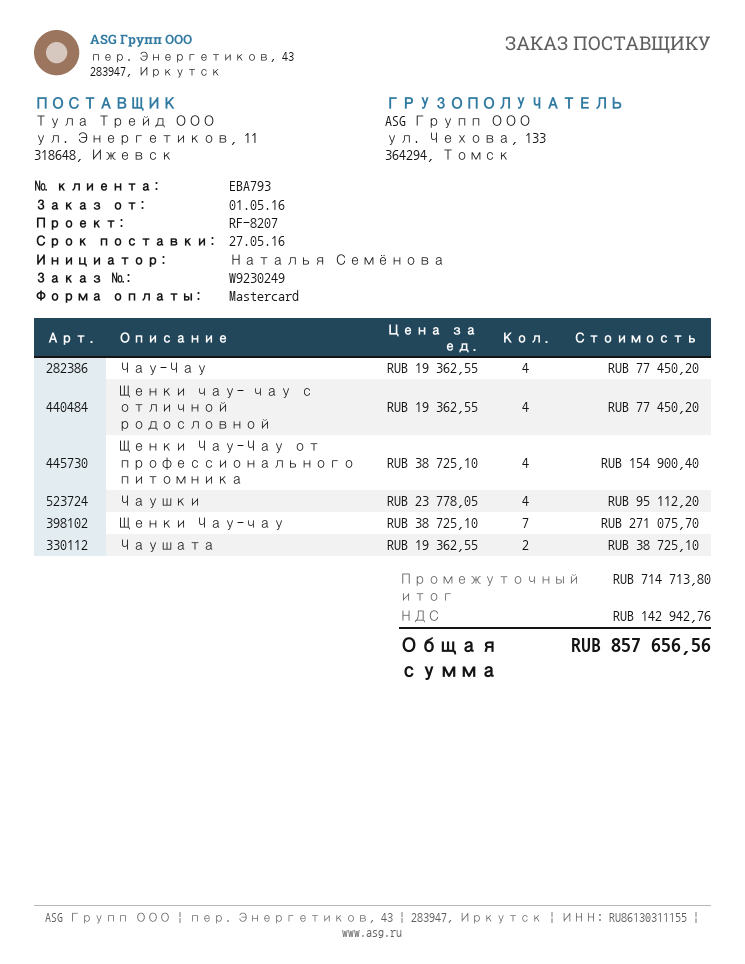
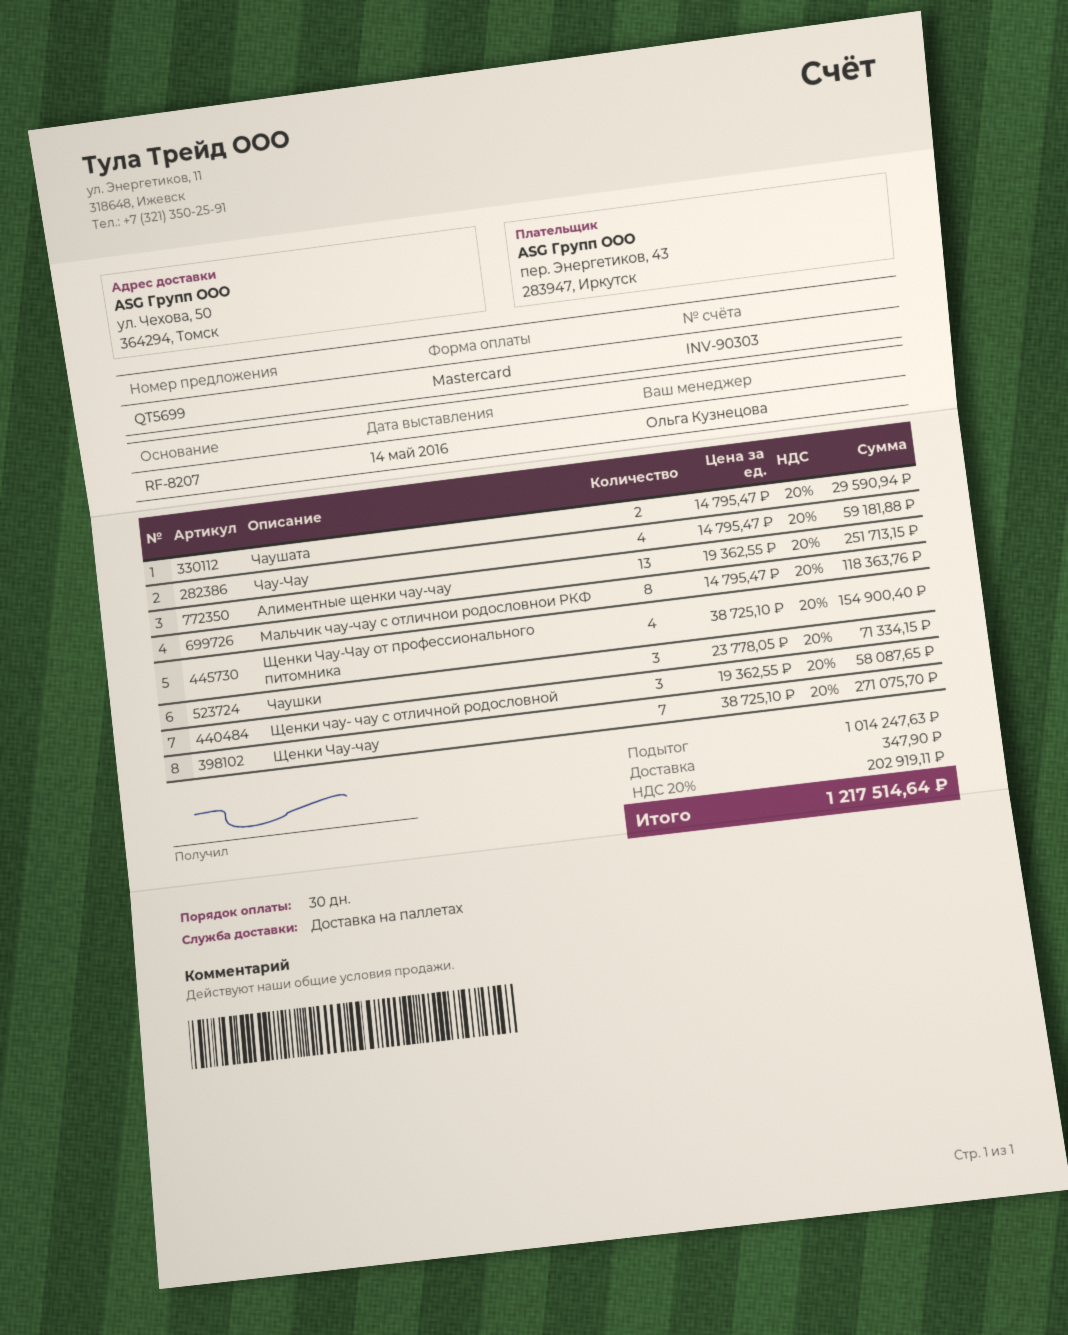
ship to: ул. Чехова, 133, 364294, Томск -> ул. Чехова, 50, 364294, Томск
Чау-Чау: 4 x 19362.55 = 77450.20 -> 4 x 14795.47 = 59181.88
Щенки чау- чау с отличной родословной: 4 x 19362.55 = 77450.20 -> 3 x 19362.55 = 58087.65
Чаушки: 4 x 23778.05 = 95112.20 -> 3 x 23778.05 = 71334.15
Чаушата: 2 x 19362.55 = 38725.10 -> 2 x 14795.47 = 29590.94
Алиментные щенки чау-чау: none -> 13 x 19362.55 = 251713.15
Мальчик чау-чау с отличнои родословнои РКФ: none -> 8 x 14795.47 = 118363.76
subtotal: 714713.80 -> 1014247.63
shipping: none -> 347.90
tax: 142942.76 -> 202919.11
total: 857656.56 -> 1217514.64

